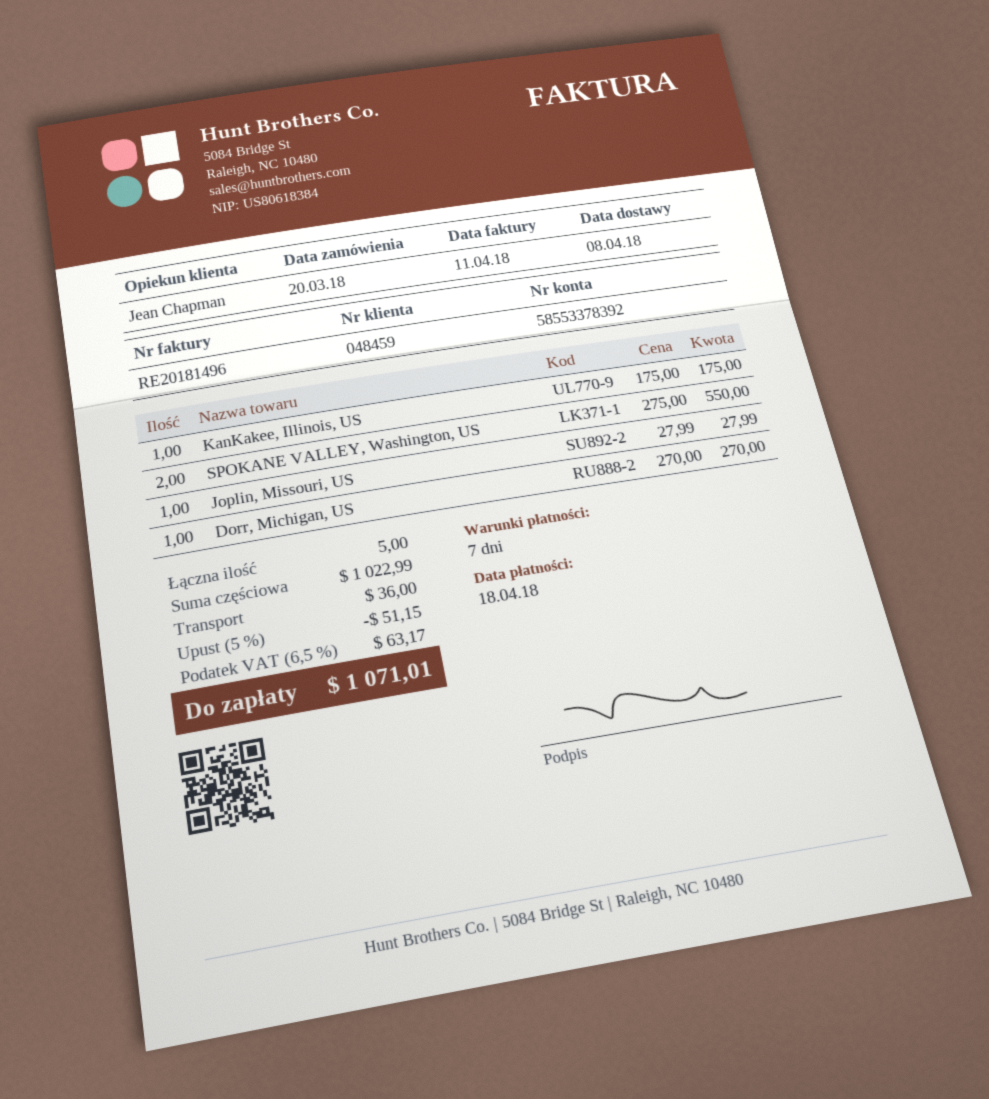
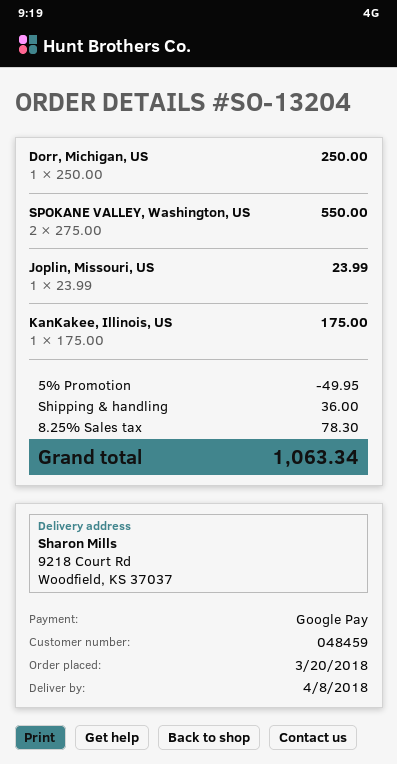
Joplin, Missouri, US: 1 x 27.99 = 27.99 -> 1 x 23.99 = 23.99
Dorr, Michigan, US: 1 x 270.00 = 270.00 -> 1 x 250.00 = 250.00
discount: 5% = 51.15 -> 5% = 49.95
tax: 6.5% = 63.17 -> 8.25% = 78.30
total: 1071.01 -> 1063.34

